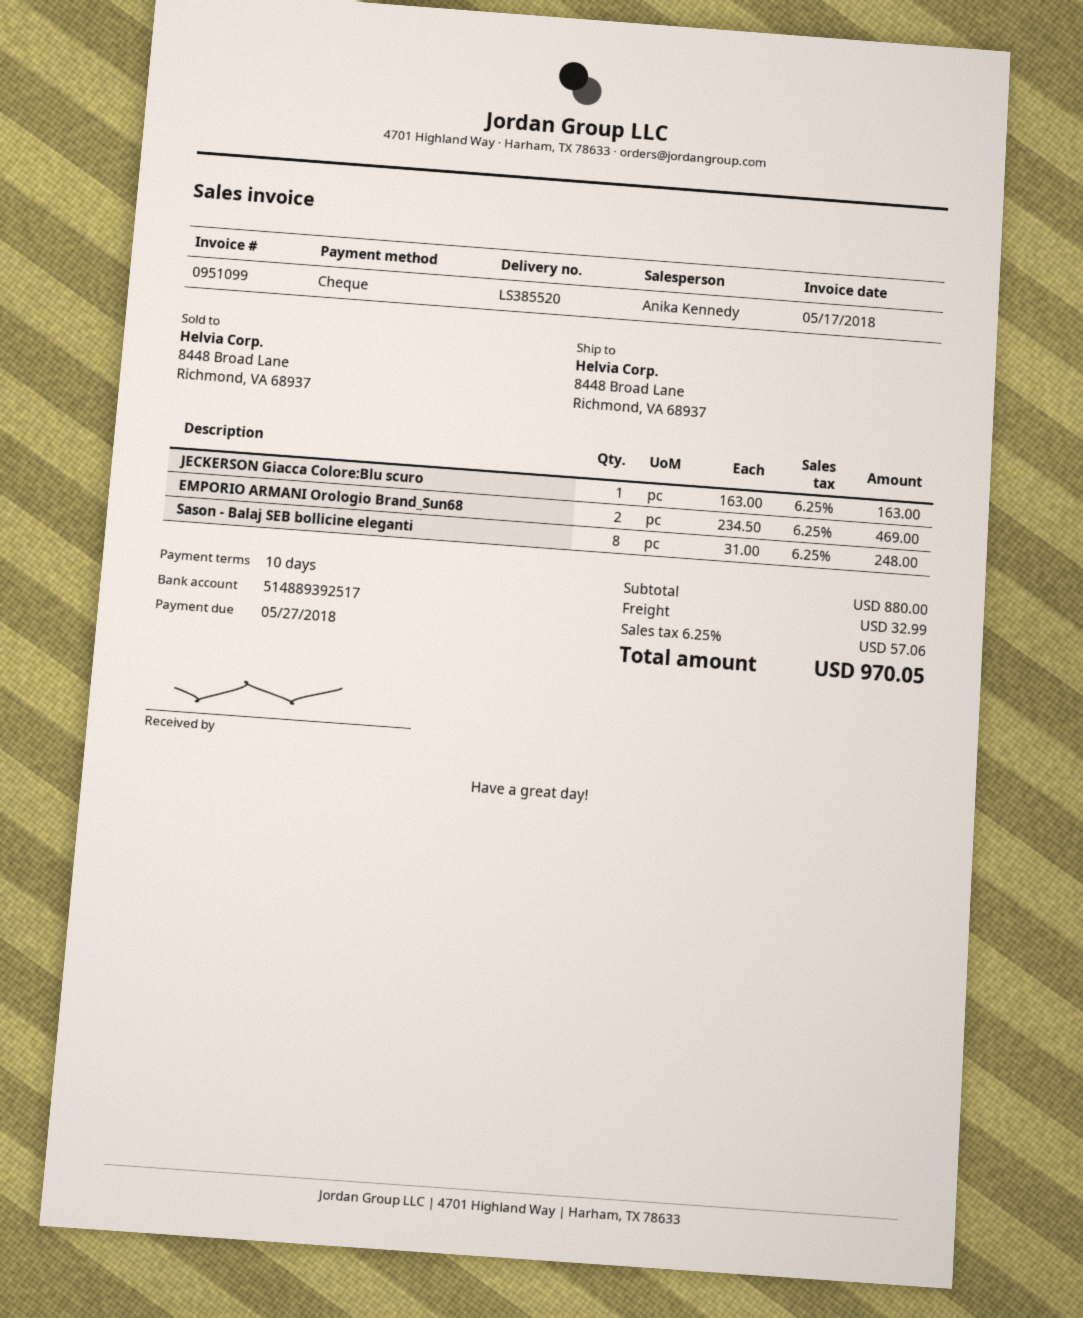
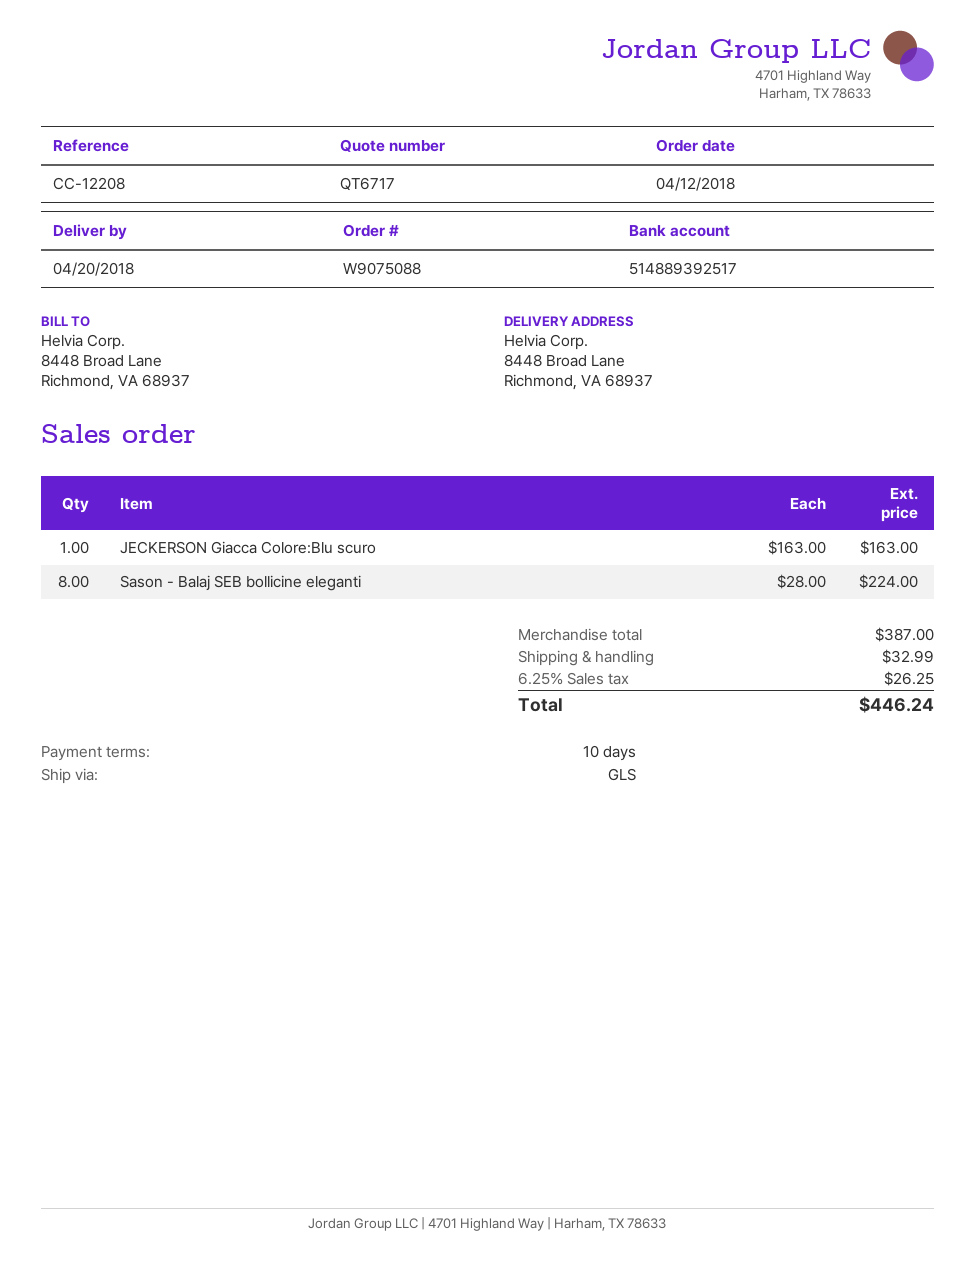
EMPORIO ARMANI Orologio Brand_Sun68: 2 x 234.50 = 469.00 -> none
Sason - Balaj SEB bollicine eleganti: 8 x 31.00 = 248.00 -> 8 x 28.00 = 224.00
subtotal: 880.00 -> 387.00
tax: 6.25% = 57.06 -> 6.25% = 26.25
total: 970.05 -> 446.24

